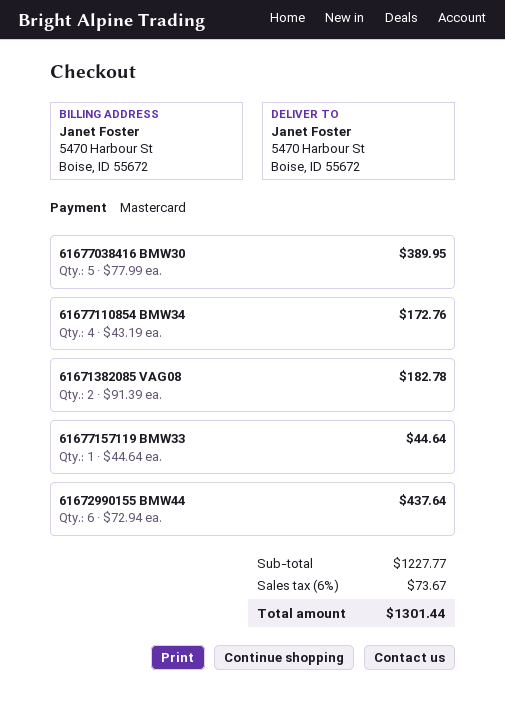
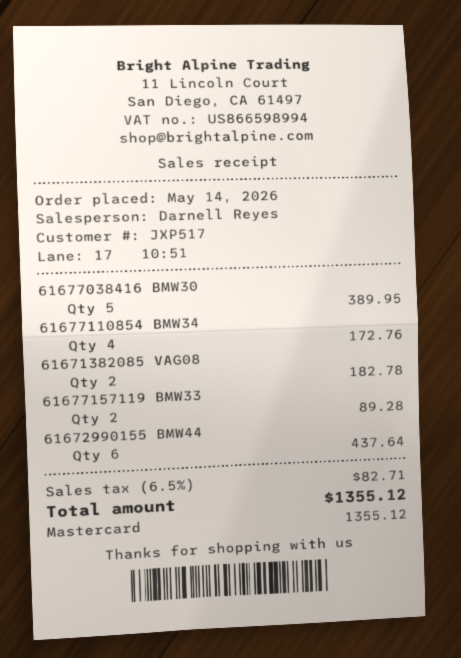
61677157119 BMW33: 1 for 44.64 -> 2 for 89.28
tax: 6% = 73.67 -> 6.5% = 82.71
total: 1301.44 -> 1355.12

